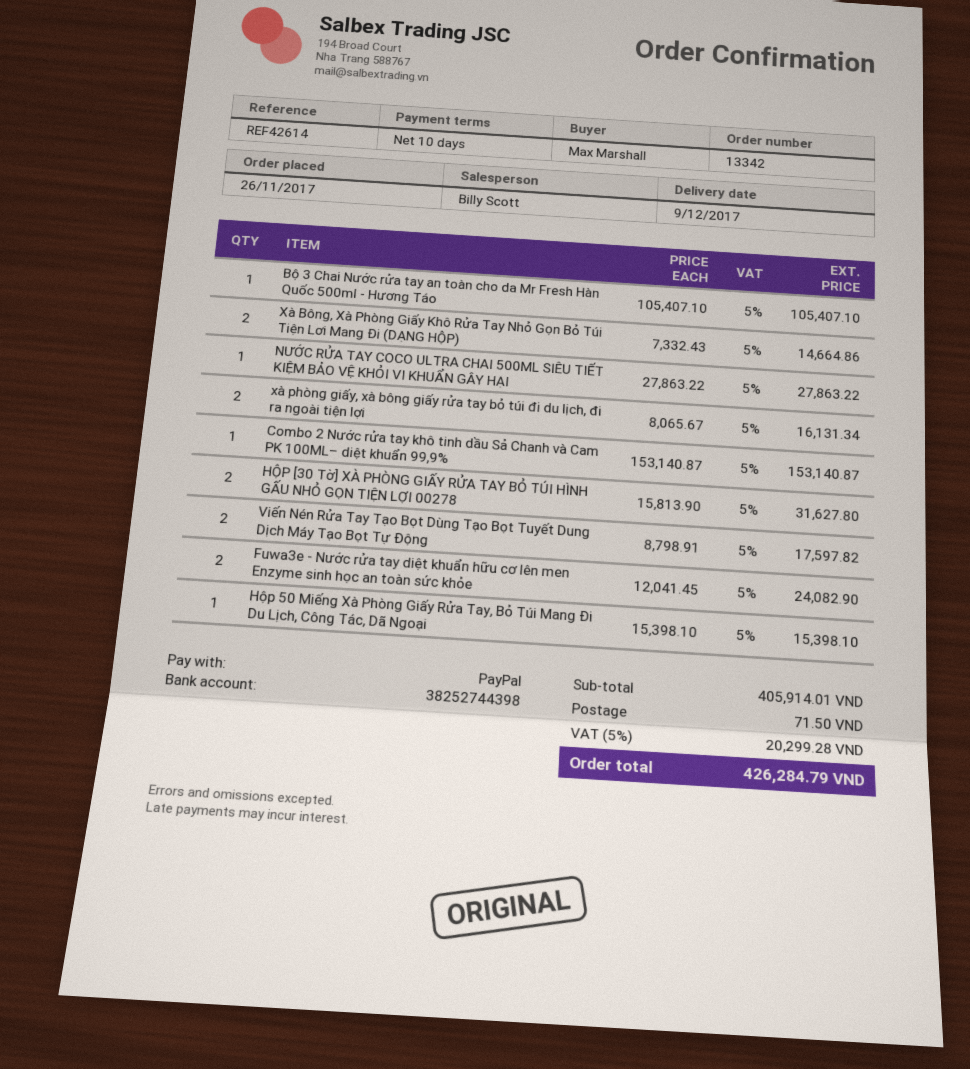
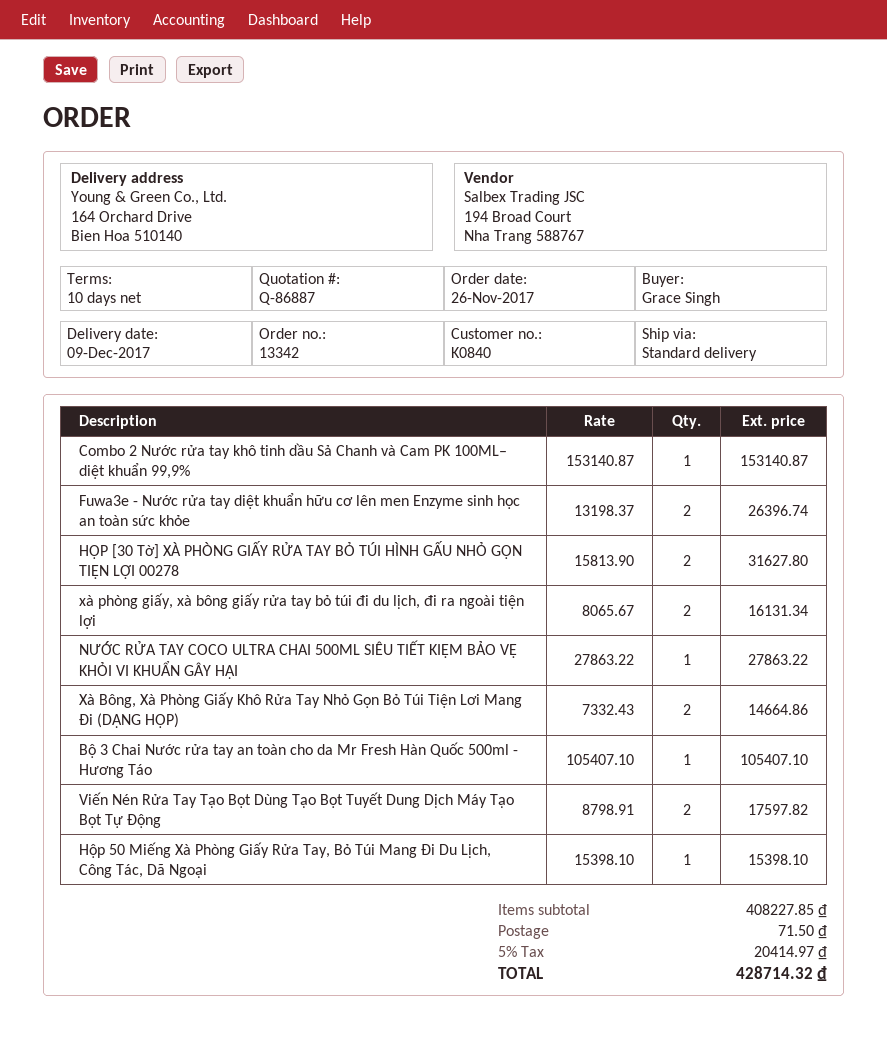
ordered by: Max Marshall -> Grace Singh
Fuwa3e - Nước rửa tay diệt khuẩn hữu cơ lên men Enzyme sinh học an toàn sức khỏe: 2 x 12041.45 = 24082.90 -> 2 x 13198.37 = 26396.74
subtotal: 405914.01 -> 408227.85
tax: 5% = 20299.28 -> 5% = 20414.97
total: 426284.79 -> 428714.32

